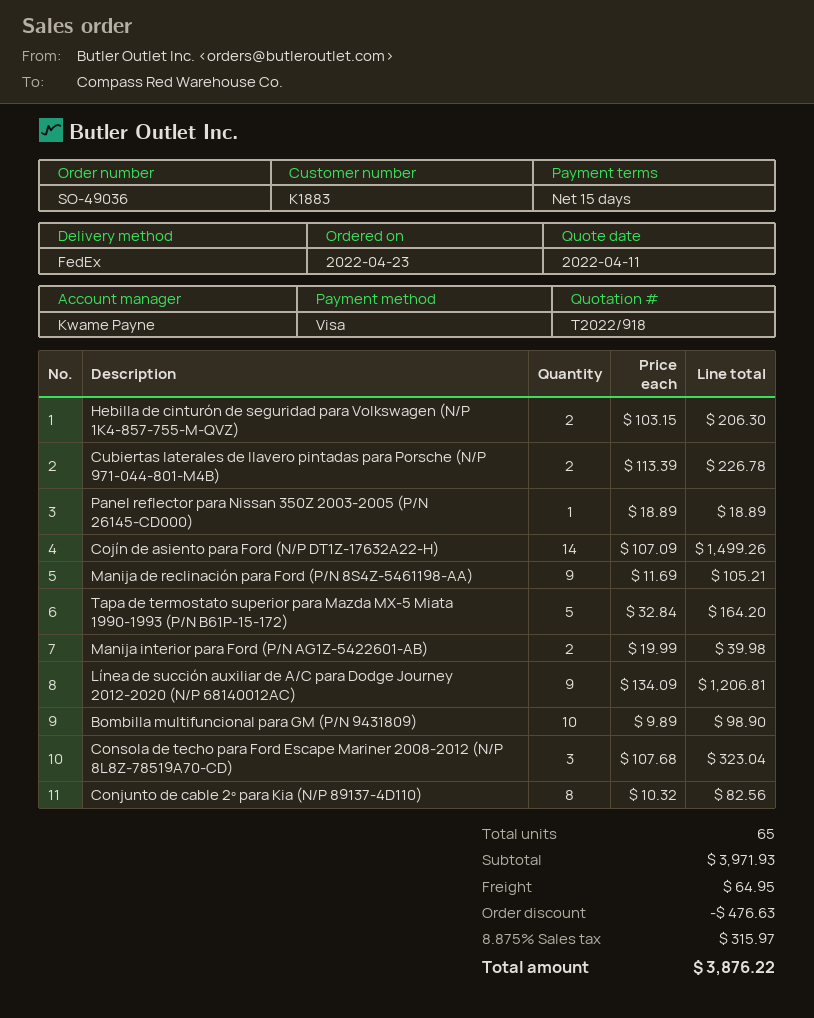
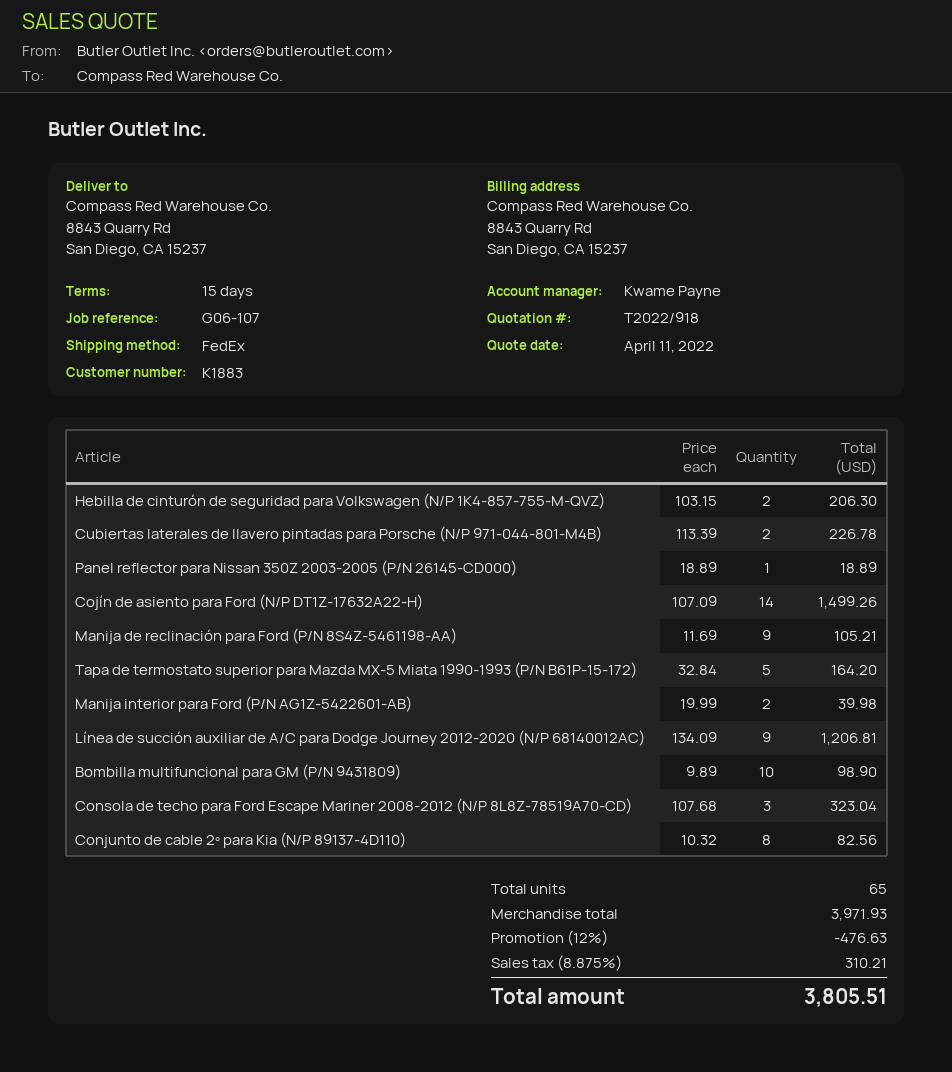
shipping: 64.95 -> none
tax: 8.875% = 315.97 -> 8.875% = 310.21
total: 3876.22 -> 3805.51

